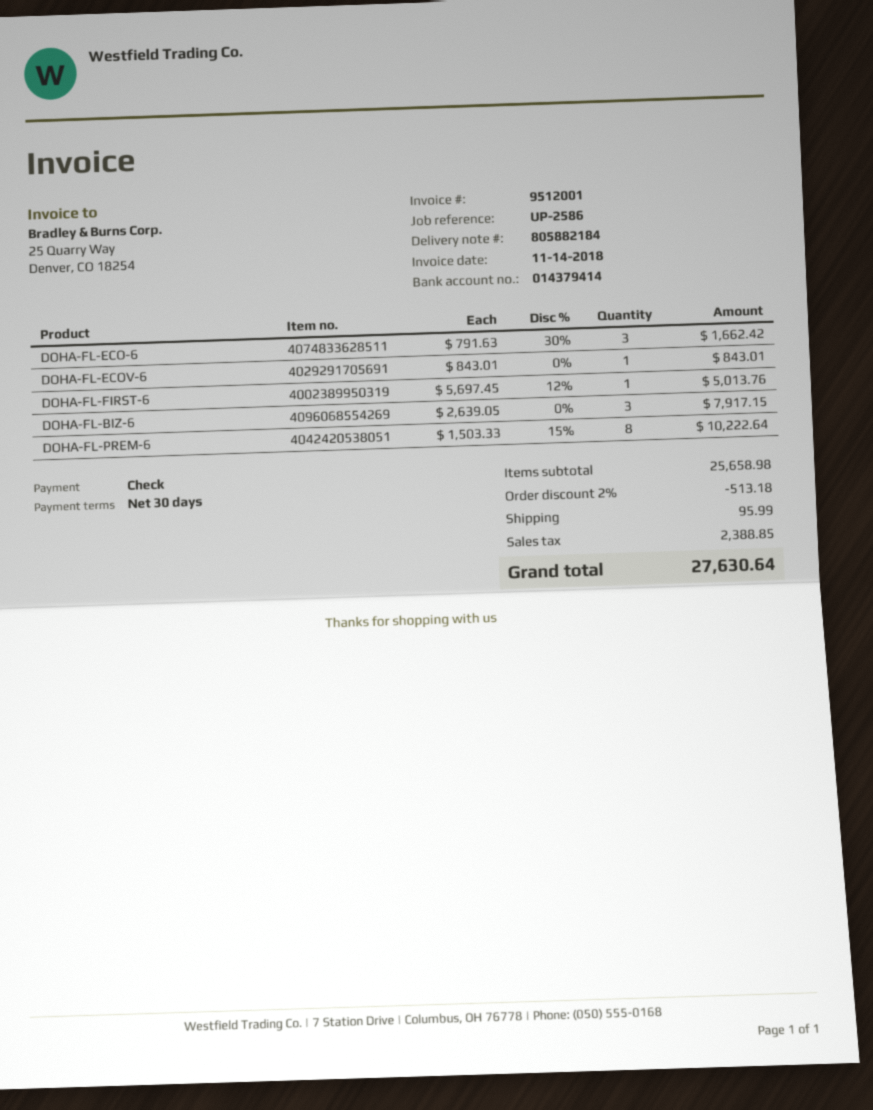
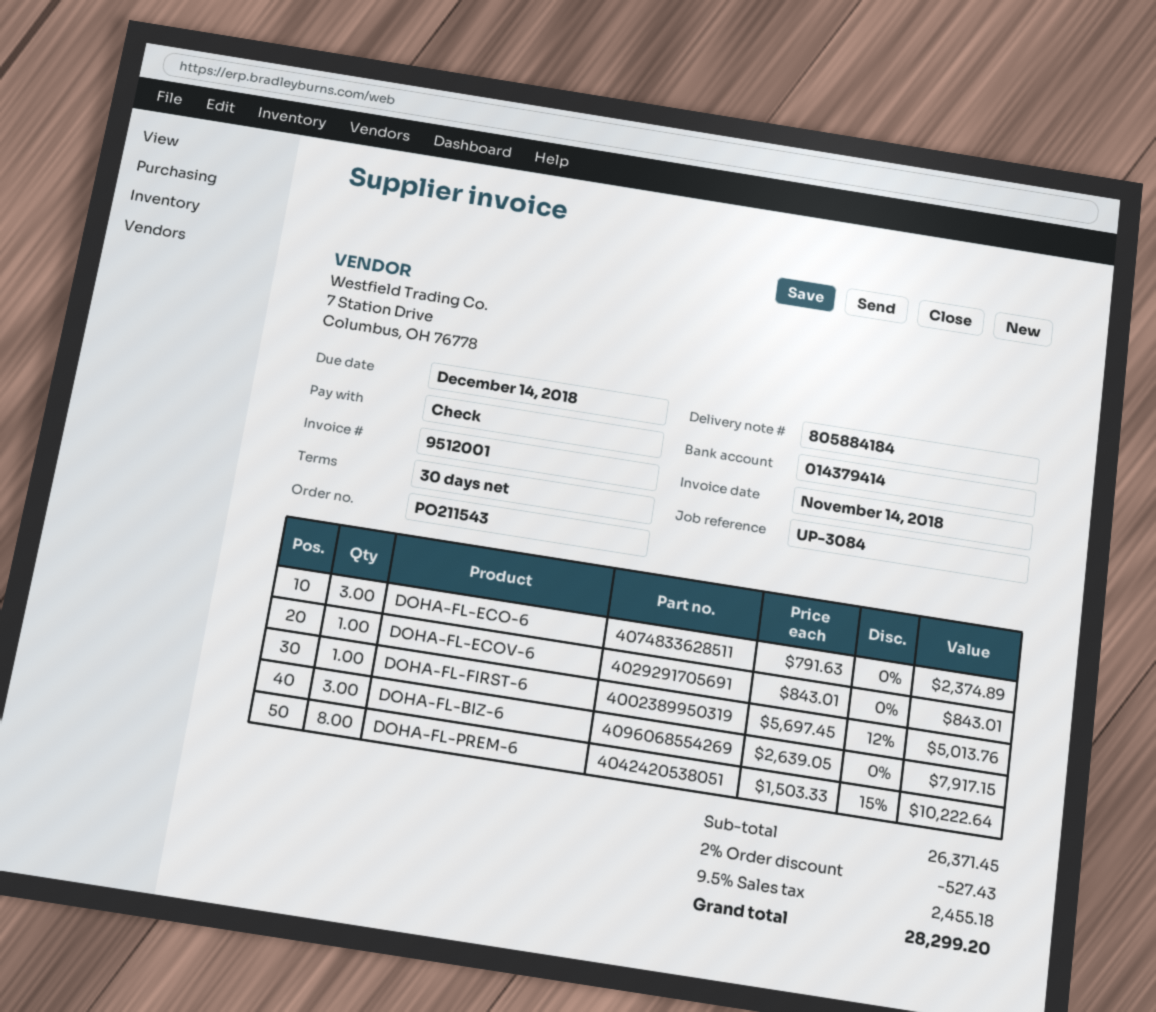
delivery note number: 805882184 -> 805884184
reference: UP-2586 -> UP-3084
DOHA-FL-ECO-6: 3 x 791.63 - 30% = 1662.42 -> 3 x 791.63 = 2374.89
subtotal: 25658.98 -> 26371.45
discount: 2% = 513.18 -> 2% = 527.43
shipping: 95.99 -> none
tax: 2388.85 -> 2455.18
total: 27630.64 -> 28299.20

